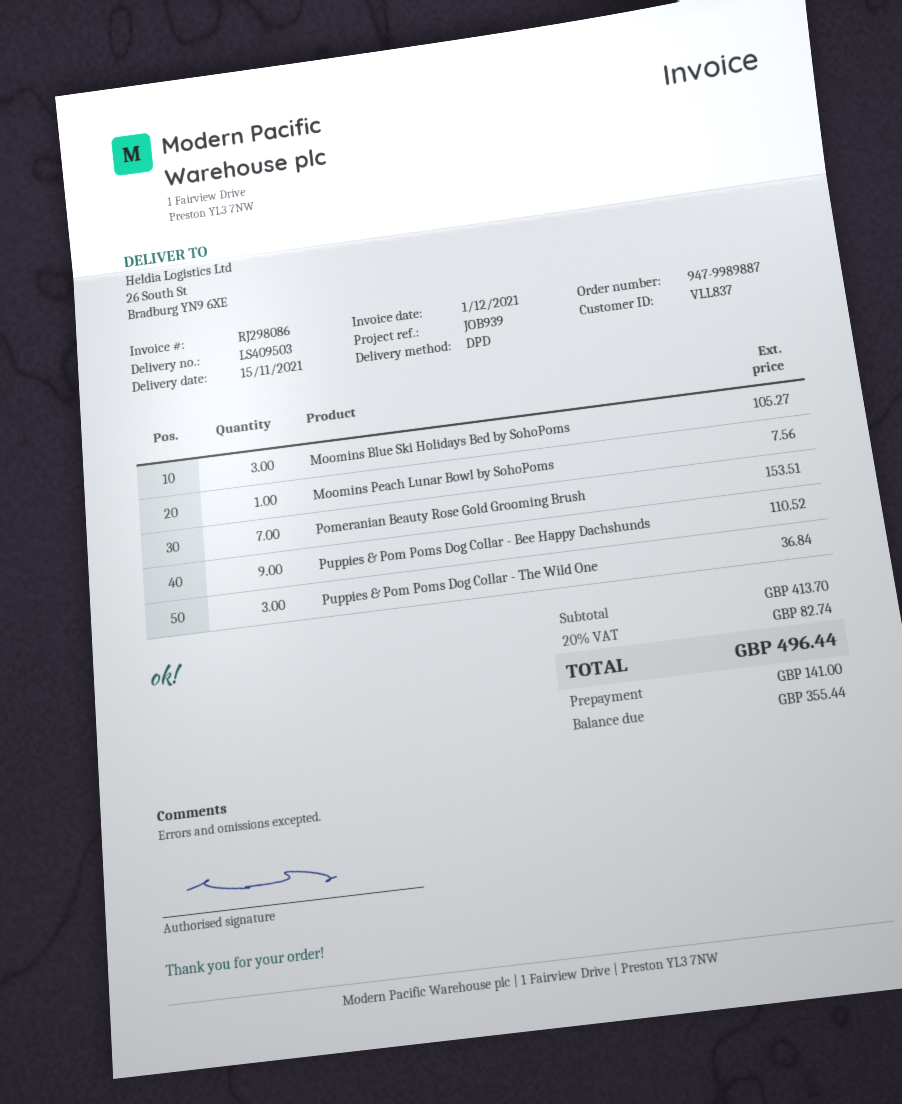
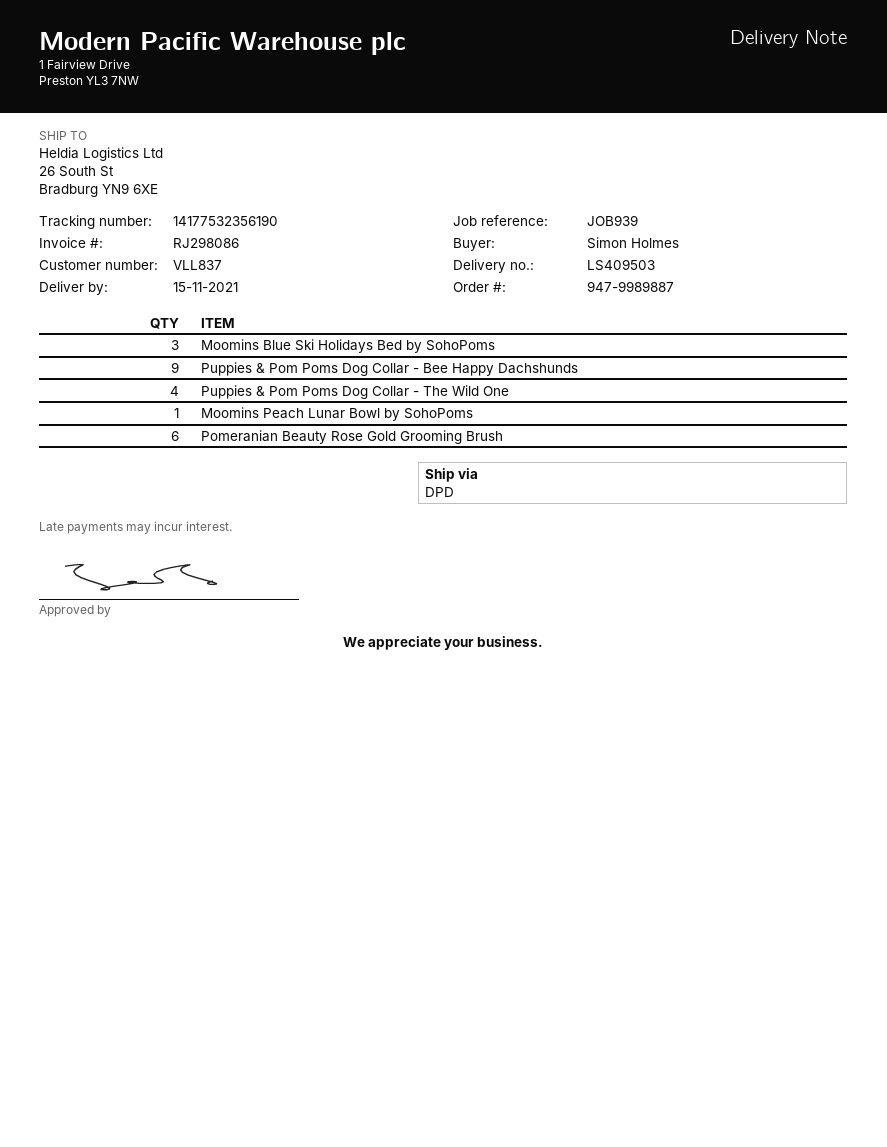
Pomeranian Beauty Rose Gold Grooming Brush: 7 -> 6
Puppies & Pom Poms Dog Collar - The Wild One: 3 -> 4

